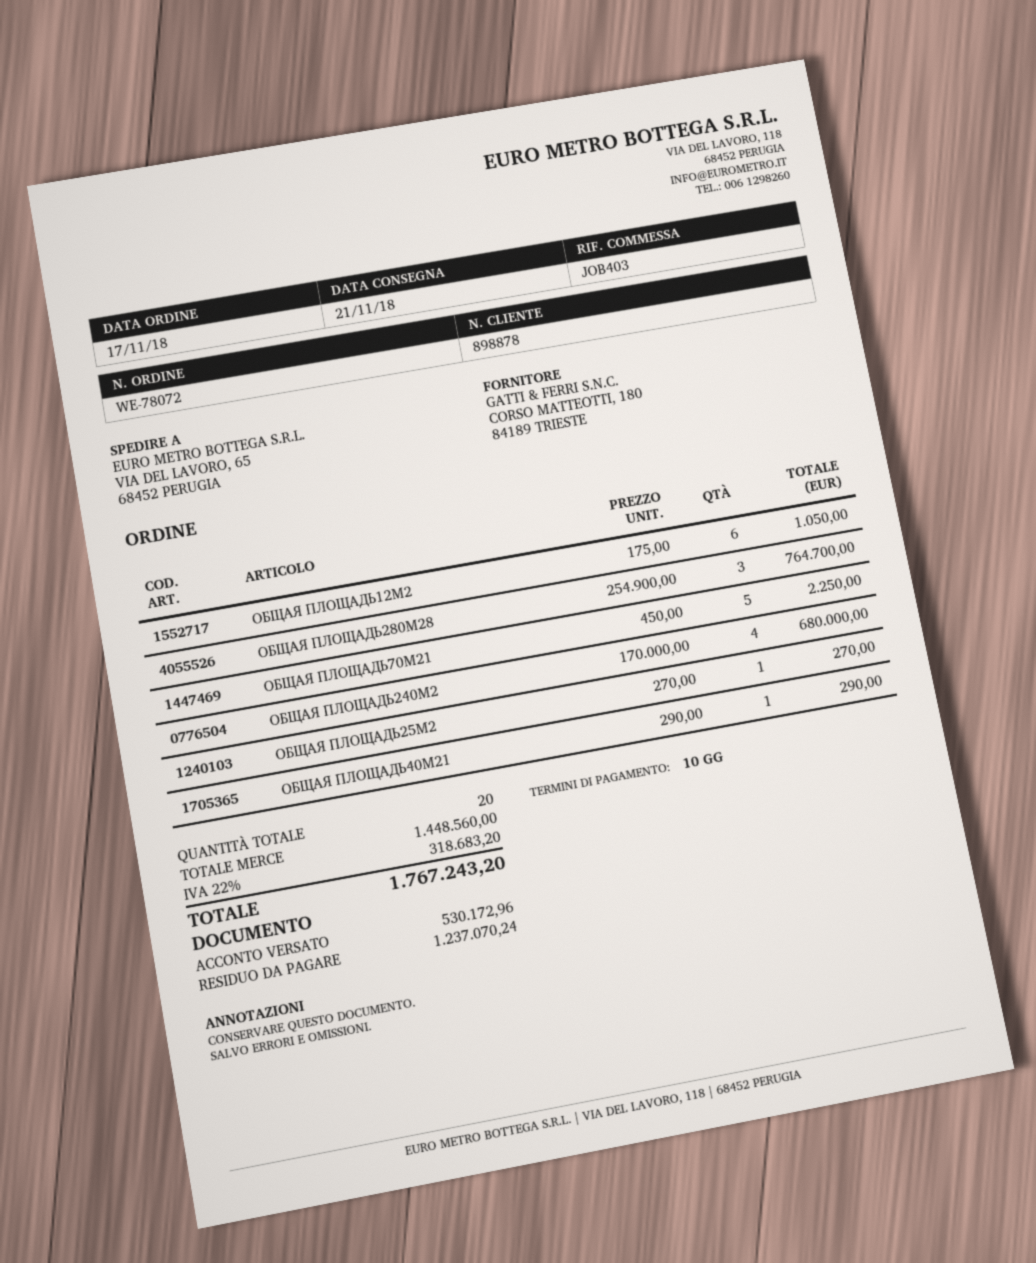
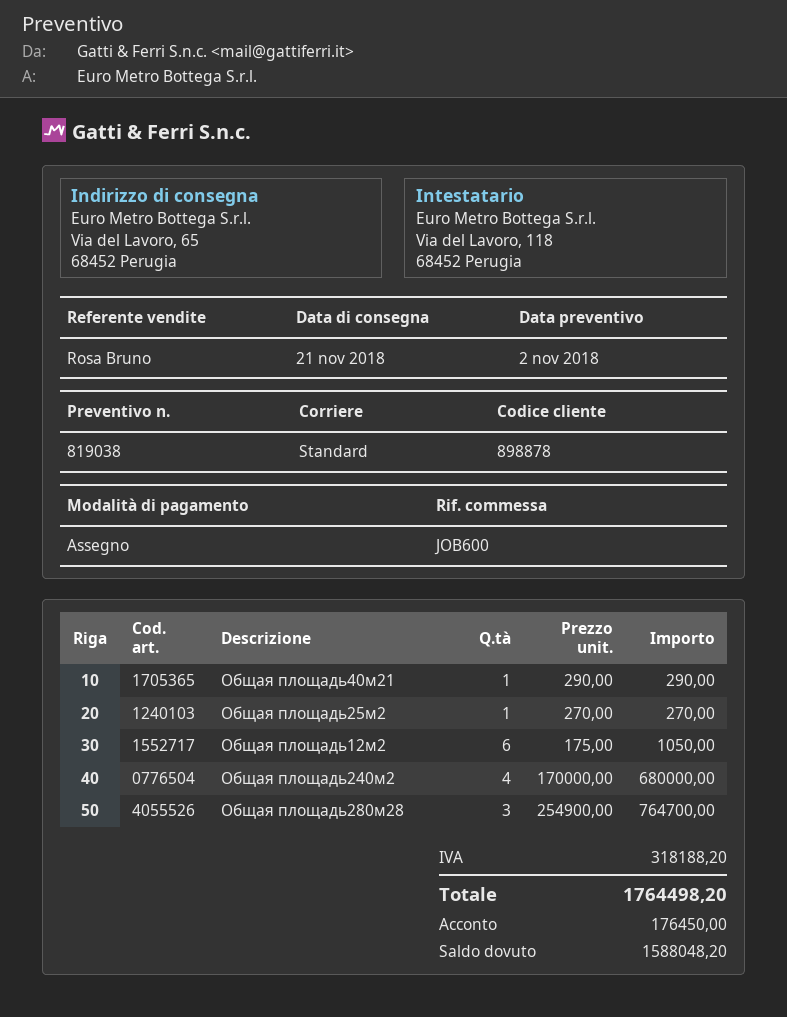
reference: JOB403 -> JOB600
ОБЩАЯ ПЛОЩАДЬ70М21: 5 x 450.00 = 2250.00 -> none
tax: 318683.20 -> 318188.20
total: 1767243.20 -> 1764498.20
deposit: 530172.96 -> 176450.00
balance: 1237070.24 -> 1588048.20

